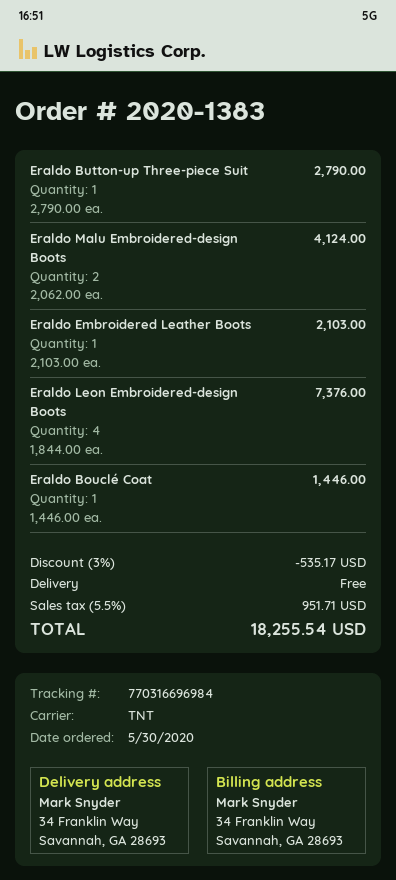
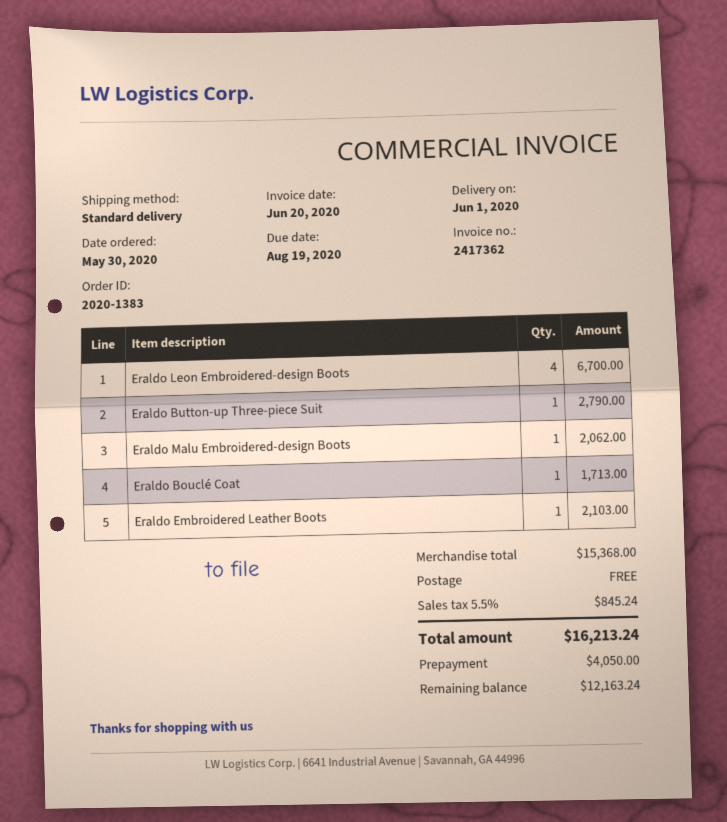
shipping method: TNT -> standard
Eraldo Malu Embroidered-design Boots: 2 for 4124.00 -> 1 for 2062.00
Eraldo Leon Embroidered-design Boots: 4 for 7376.00 -> 4 for 6700.00
Eraldo Bouclé Coat: 1 for 1446.00 -> 1 for 1713.00
discount: 3% = 535.17 -> none
tax: 5.5% = 951.71 -> 5.5% = 845.24
total: 18255.54 -> 16213.24

